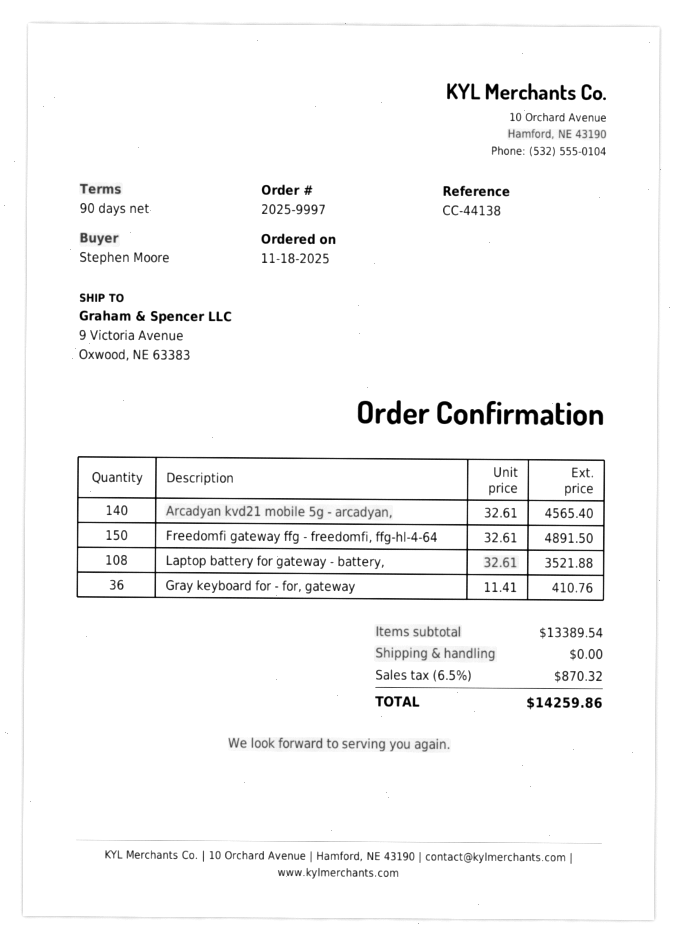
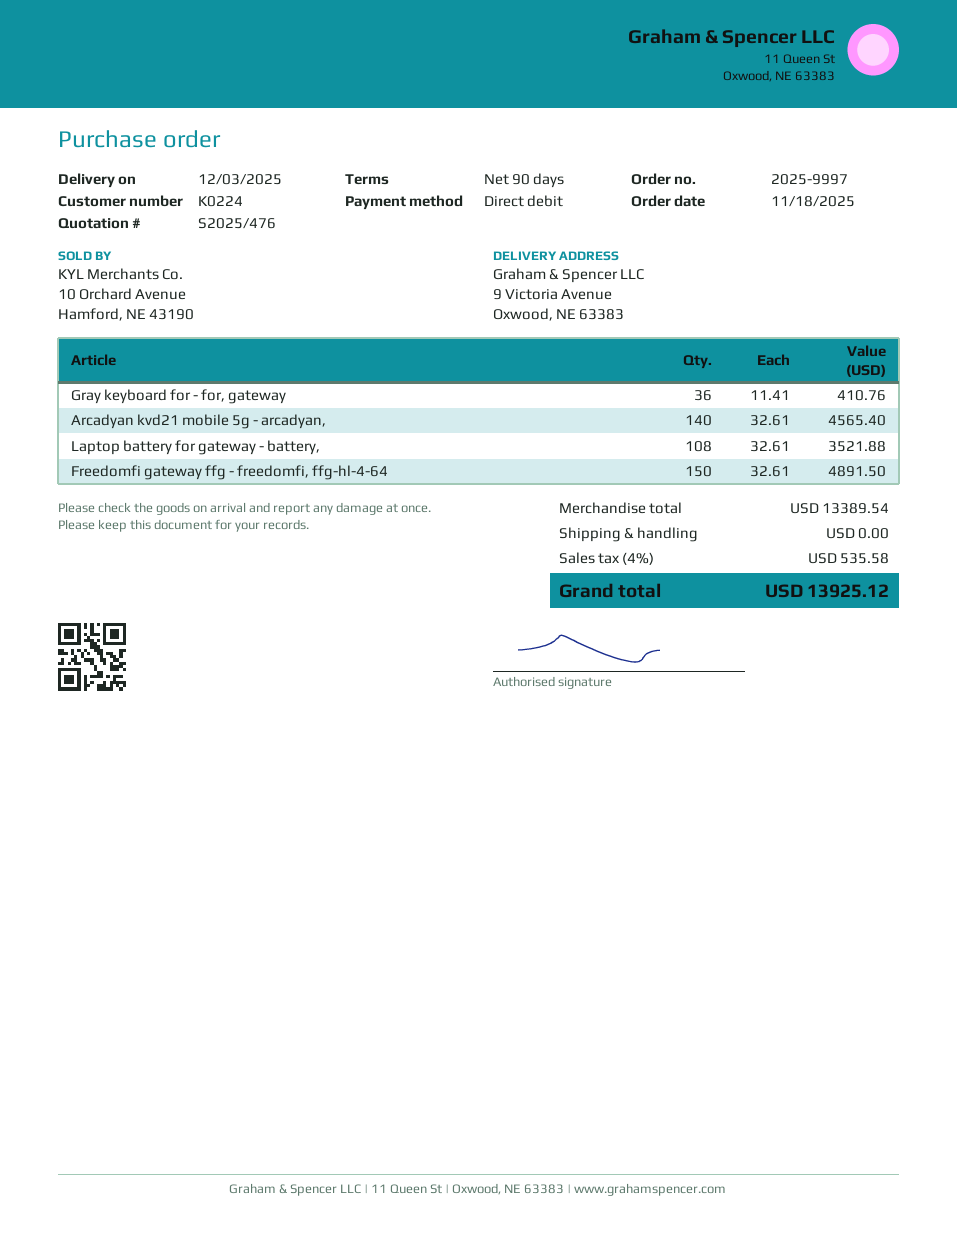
tax: 6.5% = 870.32 -> 4% = 535.58
total: 14259.86 -> 13925.12

